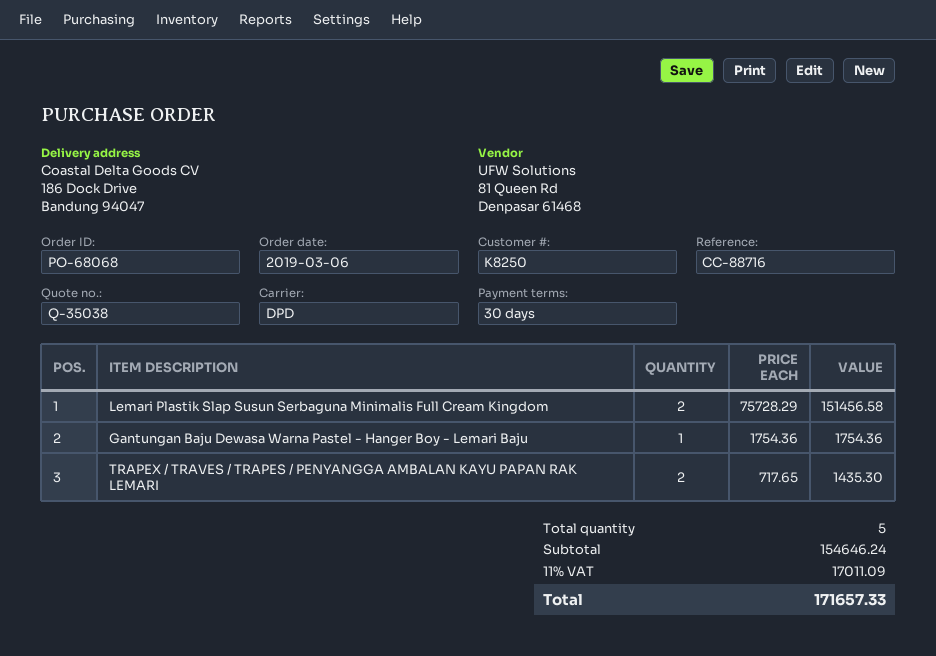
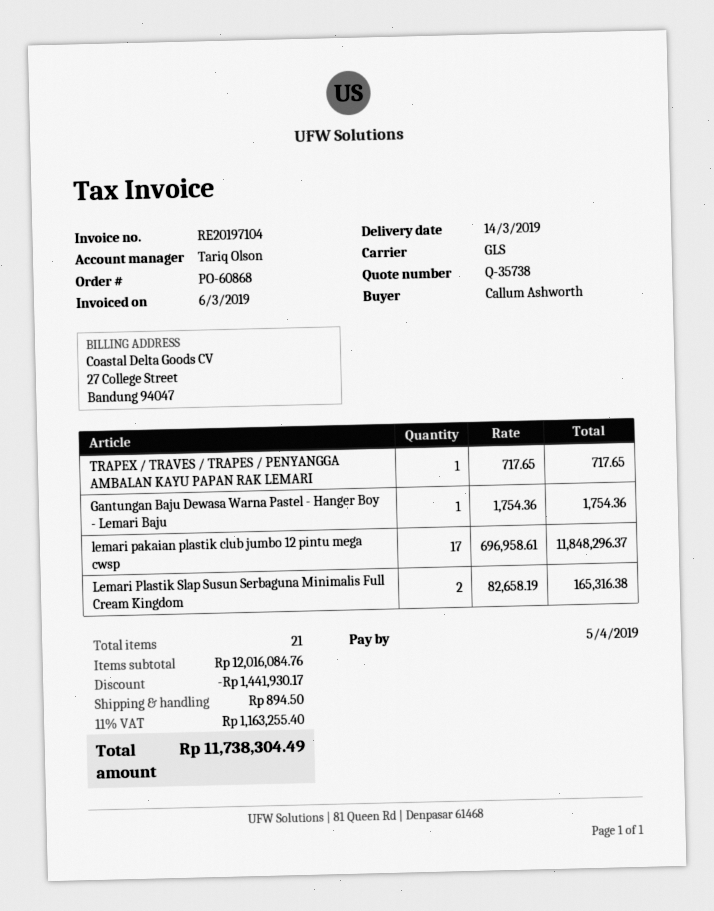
quote number: Q-35038 -> Q-35738
order number: PO-68068 -> PO-60868
shipping method: DPD -> GLS
Lemari Plastik Slap Susun Serbaguna Minimalis Full Cream Kingdom: 2 x 75728.29 = 151456.58 -> 2 x 82658.19 = 165316.38
TRAPEX / TRAVES / TRAPES / PENYANGGA AMBALAN KAYU PAPAN RAK LEMARI: 2 x 717.65 = 1435.30 -> 1 x 717.65 = 717.65
lemari pakaian plastik club jumbo 12 pintu mega cwsp: none -> 17 x 696958.61 = 11848296.37
total quantity: 5 -> 21
subtotal: 154646.24 -> 12016084.76
discount: none -> 1441930.17
shipping: none -> 894.50
tax: 11% = 17011.09 -> 11% = 1163255.40
total: 171657.33 -> 11738304.49

